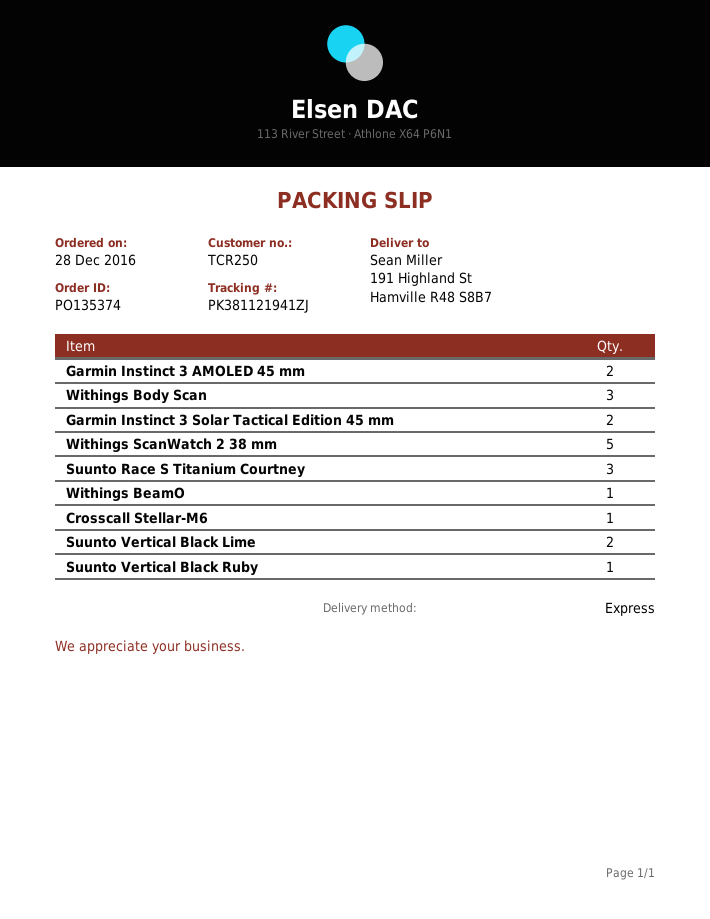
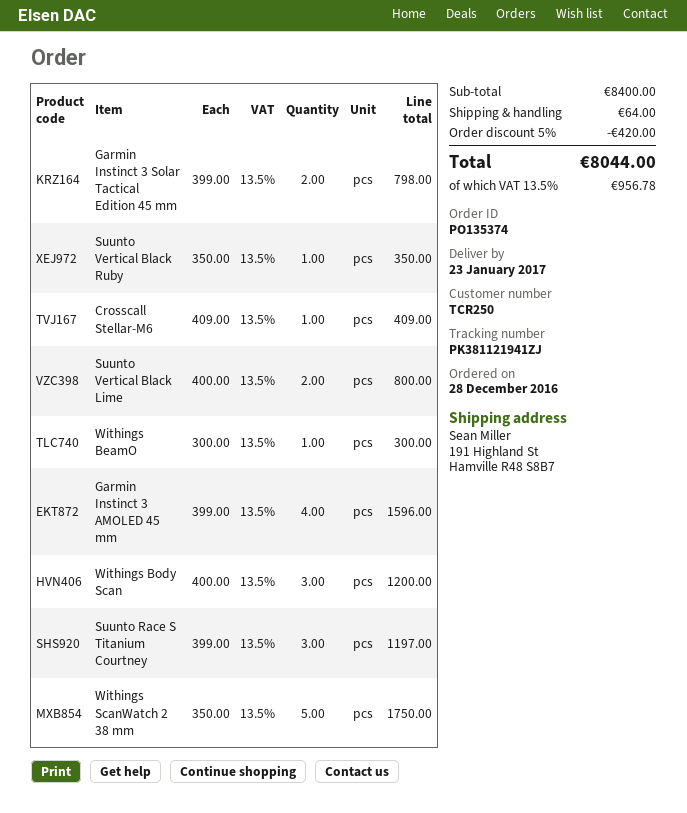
Garmin Instinct 3 AMOLED 45 mm: 2 -> 4

